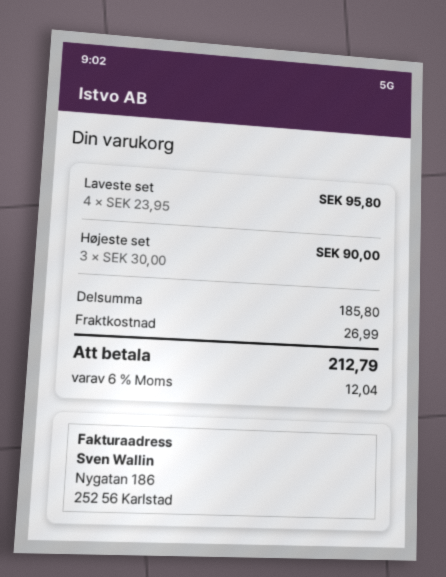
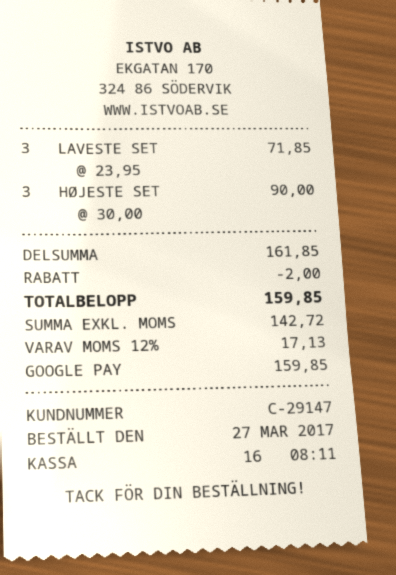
Laveste set: 4 x 23.95 = 95.80 -> 3 x 23.95 = 71.85
subtotal: 185.80 -> 161.85
discount: none -> 2.00
shipping: 26.99 -> none
tax: 6% = 12.04 -> 12% = 17.13
total: 212.79 -> 159.85

